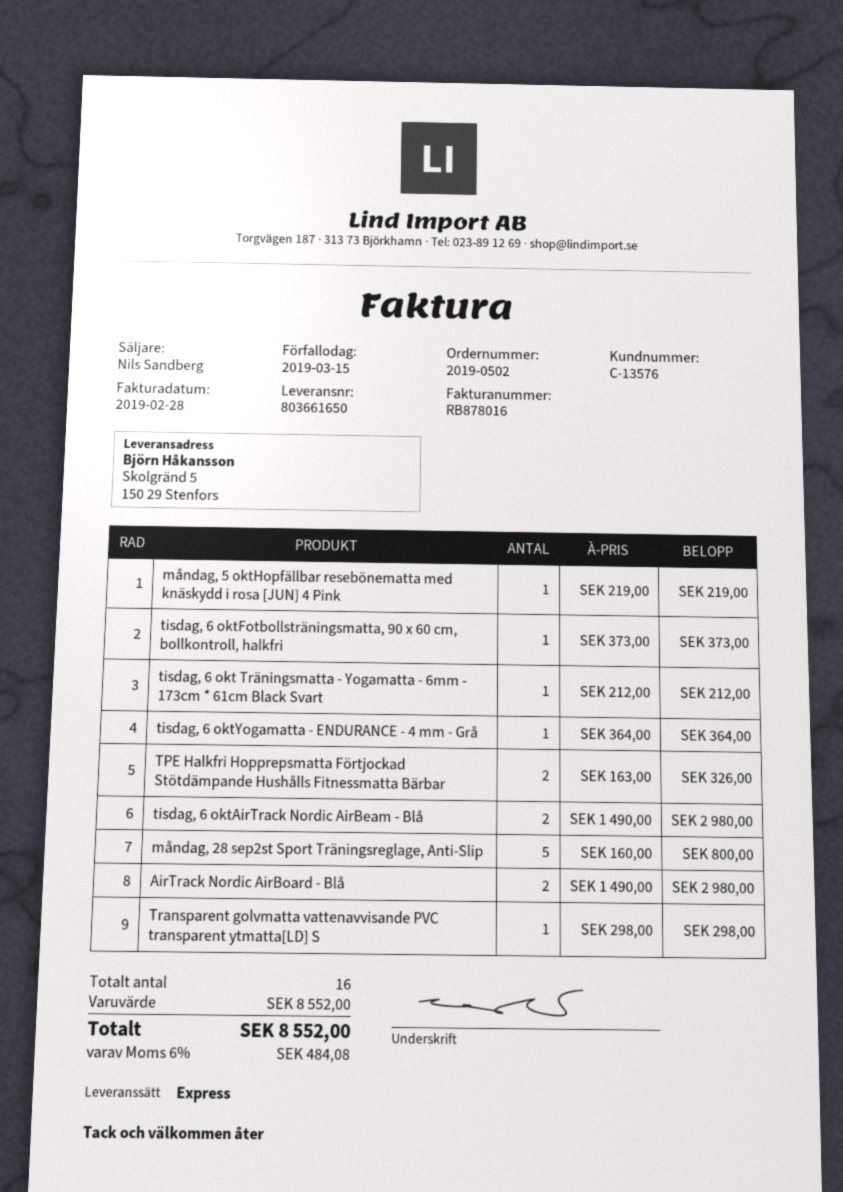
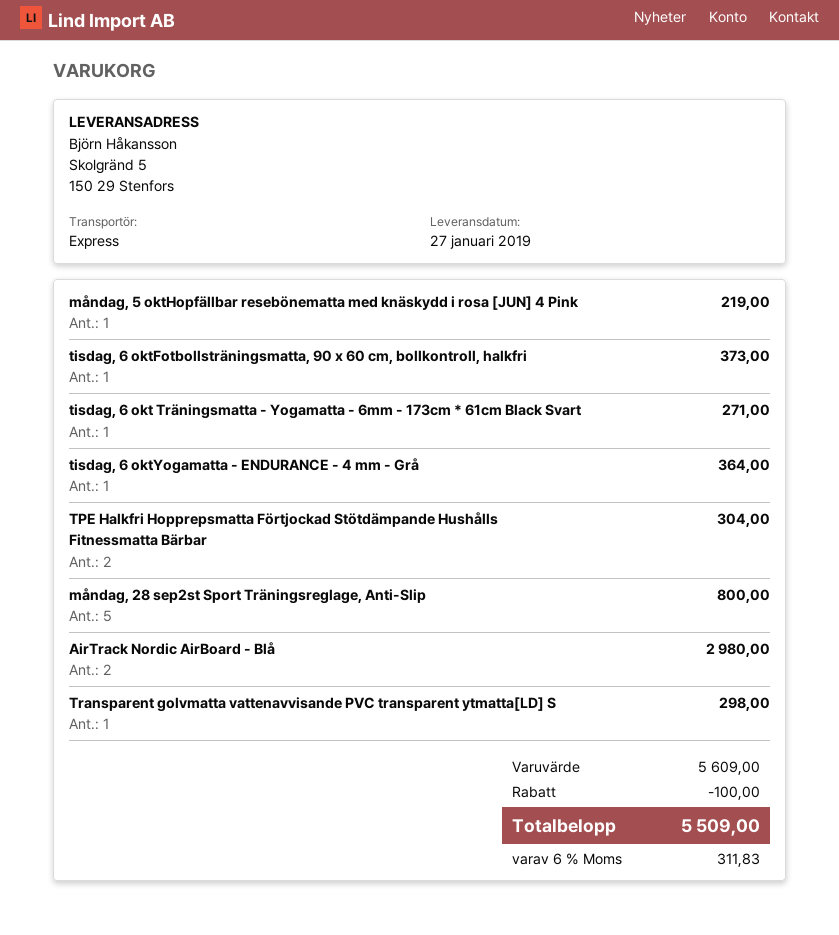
tisdag, 6 okt Träningsmatta - Yogamatta - 6mm - 173cm * 61cm Black Svart: 1 for 212.00 -> 1 for 271.00
TPE Halkfri Hopprepsmatta Förtjockad Stötdämpande Hushålls Fitnessmatta Bärbar: 2 for 326.00 -> 2 for 304.00
tisdag, 6 oktAirTrack Nordic AirBeam - Blå: 2 for 2980.00 -> none
subtotal: 8552.00 -> 5609.00
discount: none -> 100.00
tax: 6% = 484.08 -> 6% = 311.83
total: 8552.00 -> 5509.00

